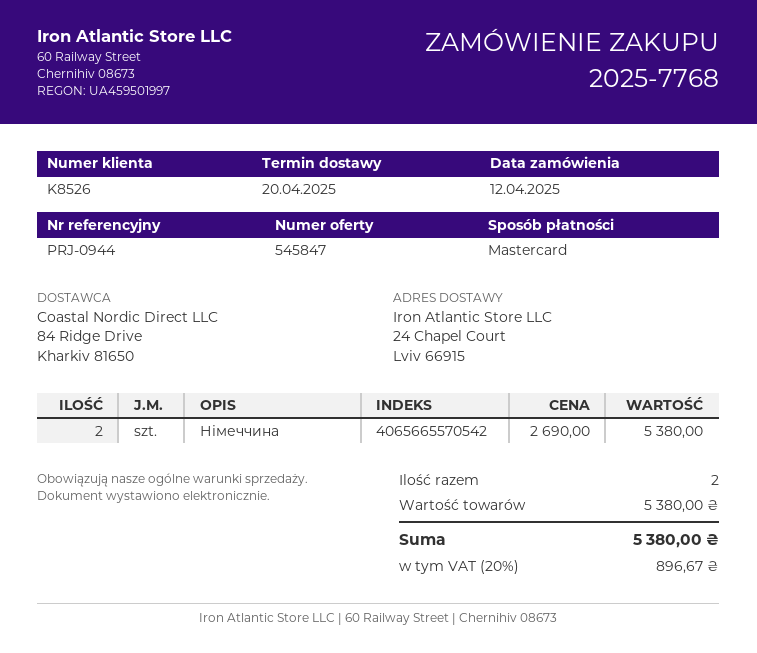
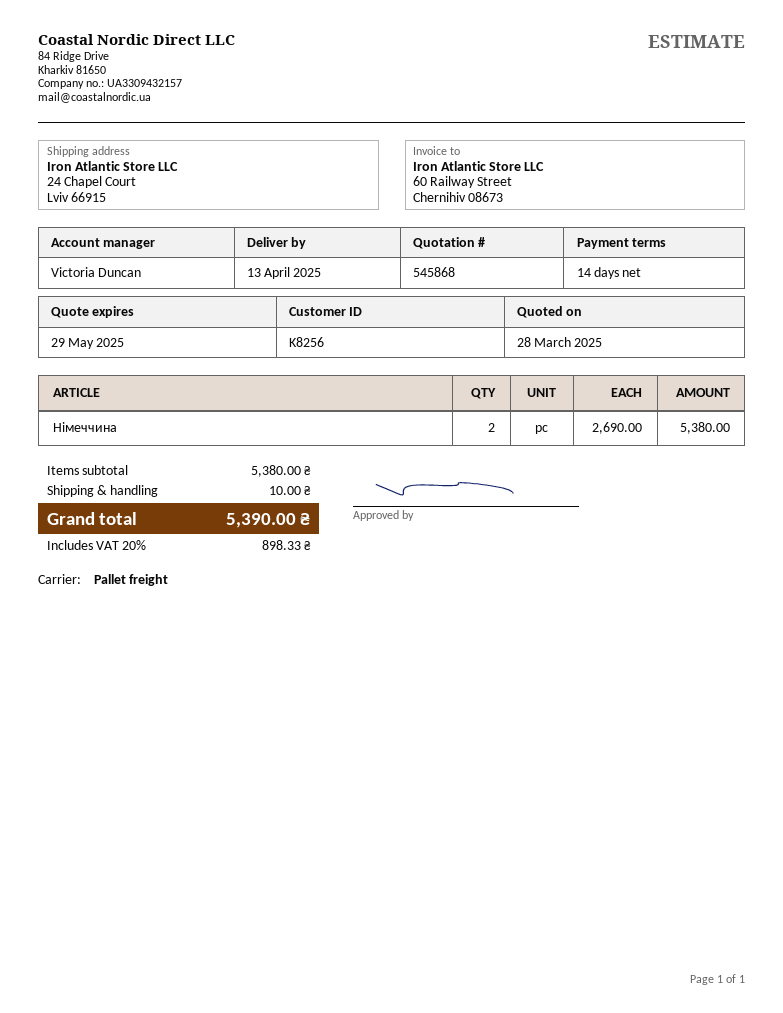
quote number: 545847 -> 545868
delivery date: 2025-04-20 -> 2025-04-13
customer number: K8526 -> K8256
shipping: none -> 10.00
tax: 20% = 896.67 -> 20% = 898.33
total: 5380.00 -> 5390.00

